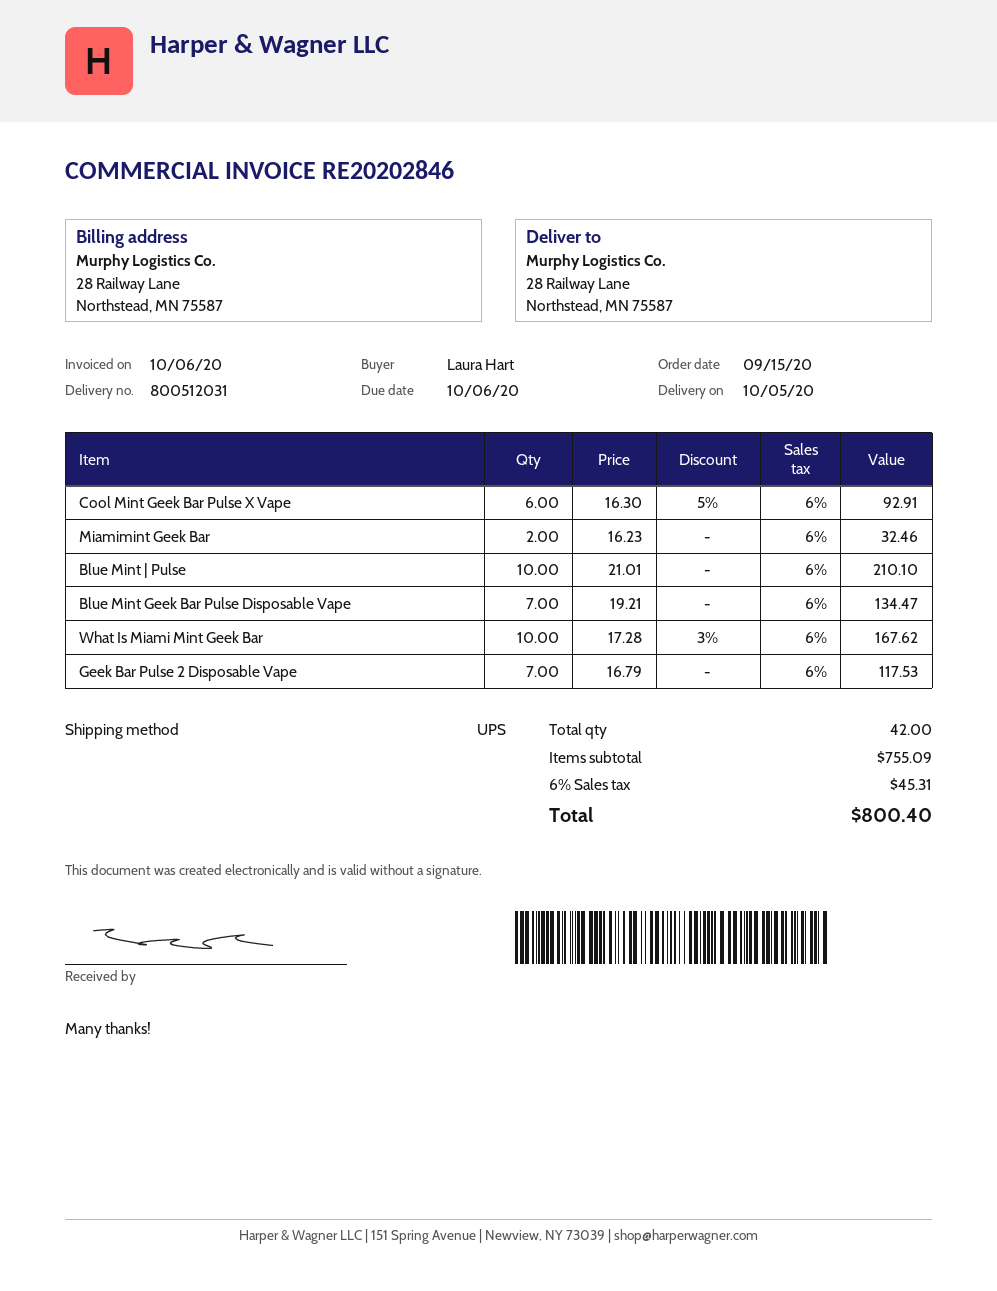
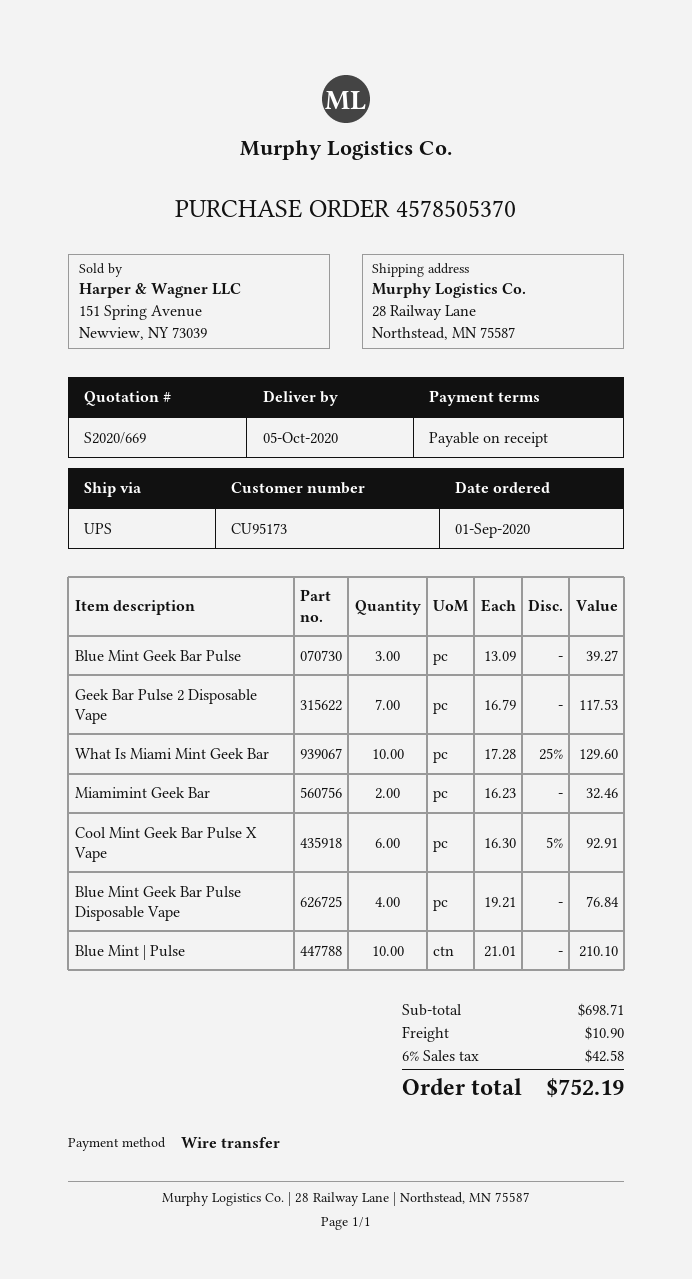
order date: 2020-09-15 -> 2020-09-01
Blue Mint Geek Bar Pulse Disposable Vape: 7 x 19.21 = 134.47 -> 4 x 19.21 = 76.84
What Is Miami Mint Geek Bar: 10 x 17.28 - 3% = 167.62 -> 10 x 17.28 - 25% = 129.60
Blue Mint Geek Bar Pulse: none -> 3 x 13.09 = 39.27
subtotal: 755.09 -> 698.71
shipping: none -> 10.90
tax: 6% = 45.31 -> 6% = 42.58
total: 800.40 -> 752.19

